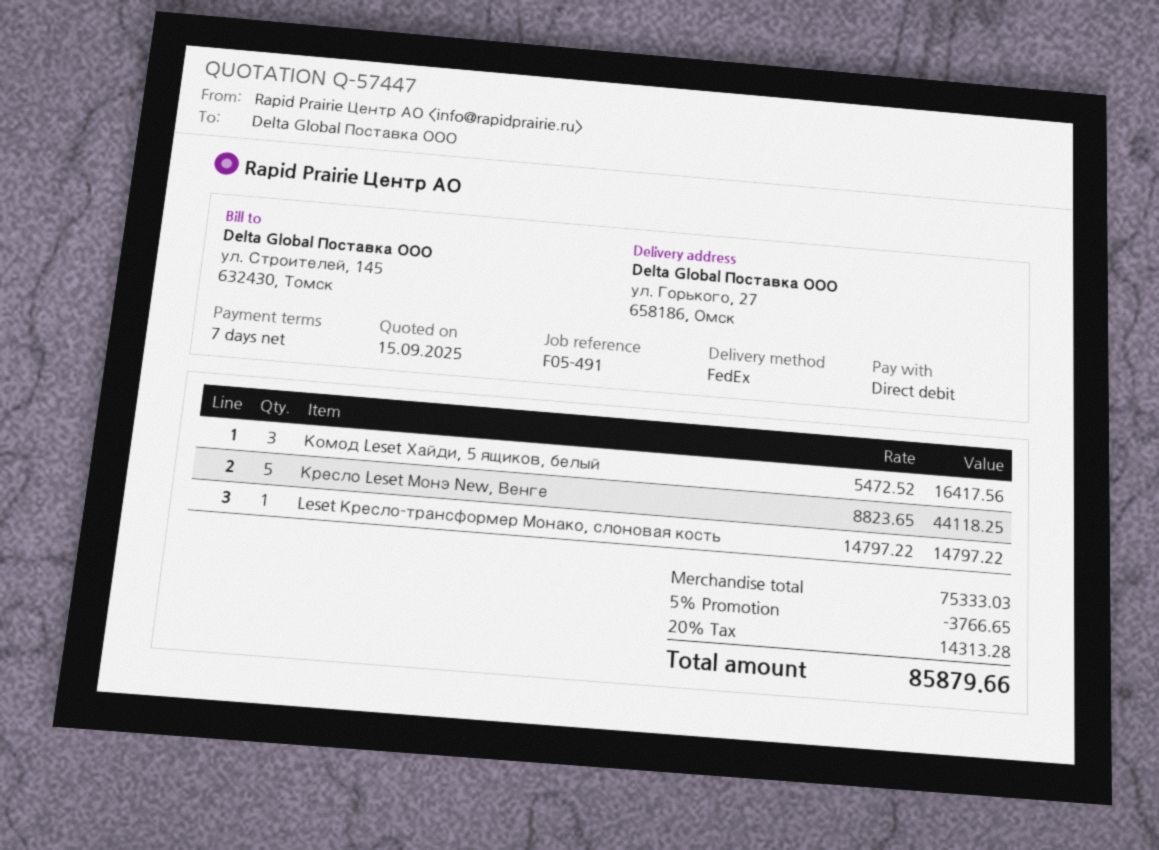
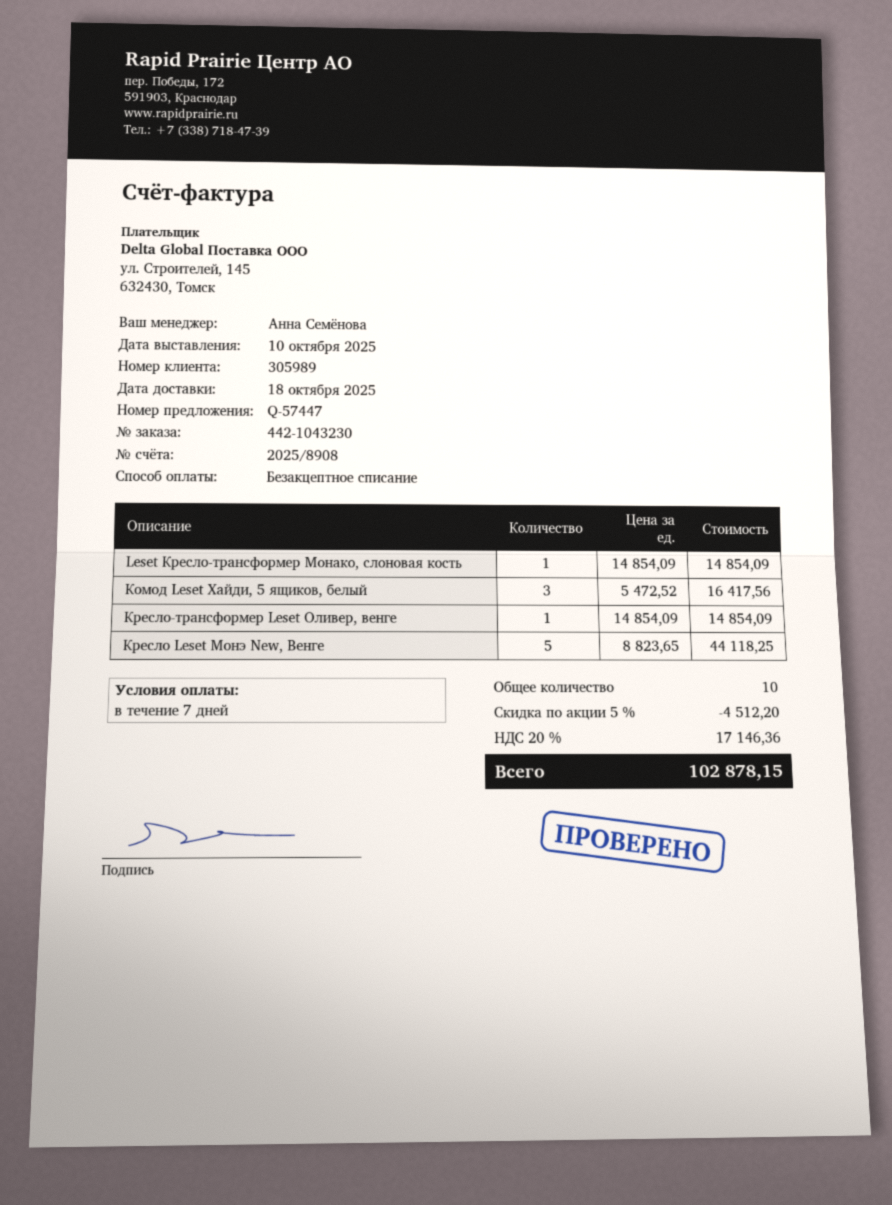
Leset Кресло-трансформер Монако, слоновая кость: 1 x 14797.22 = 14797.22 -> 1 x 14854.09 = 14854.09
Кресло-трансформер Leset Оливер, венге: none -> 1 x 14854.09 = 14854.09
discount: 5% = 3766.65 -> 5% = 4512.20
tax: 20% = 14313.28 -> 20% = 17146.36
total: 85879.66 -> 102878.15

